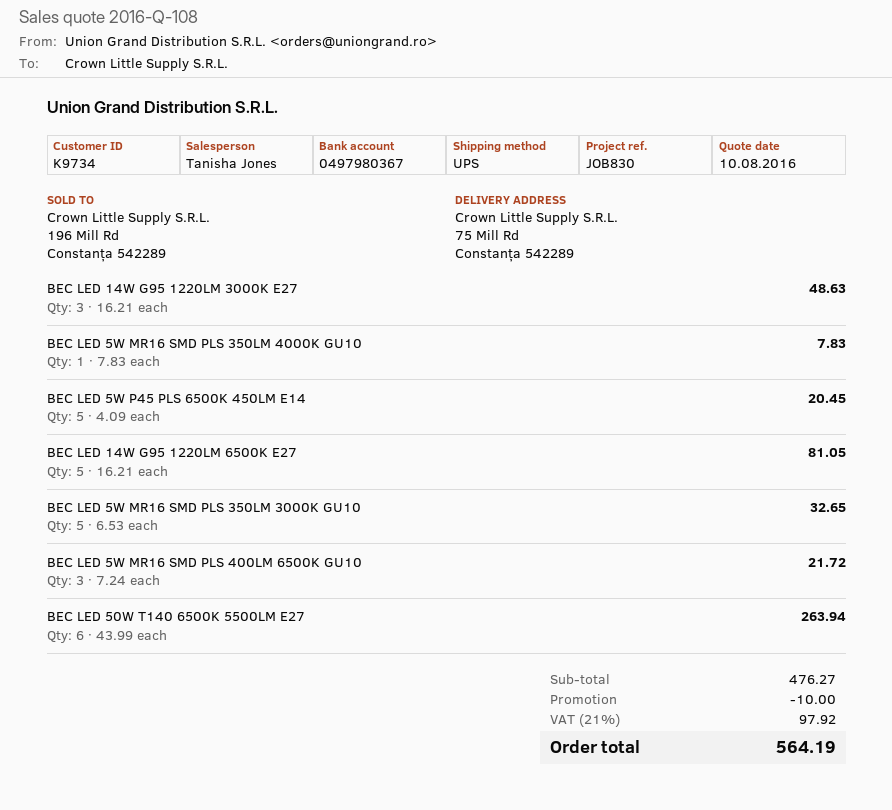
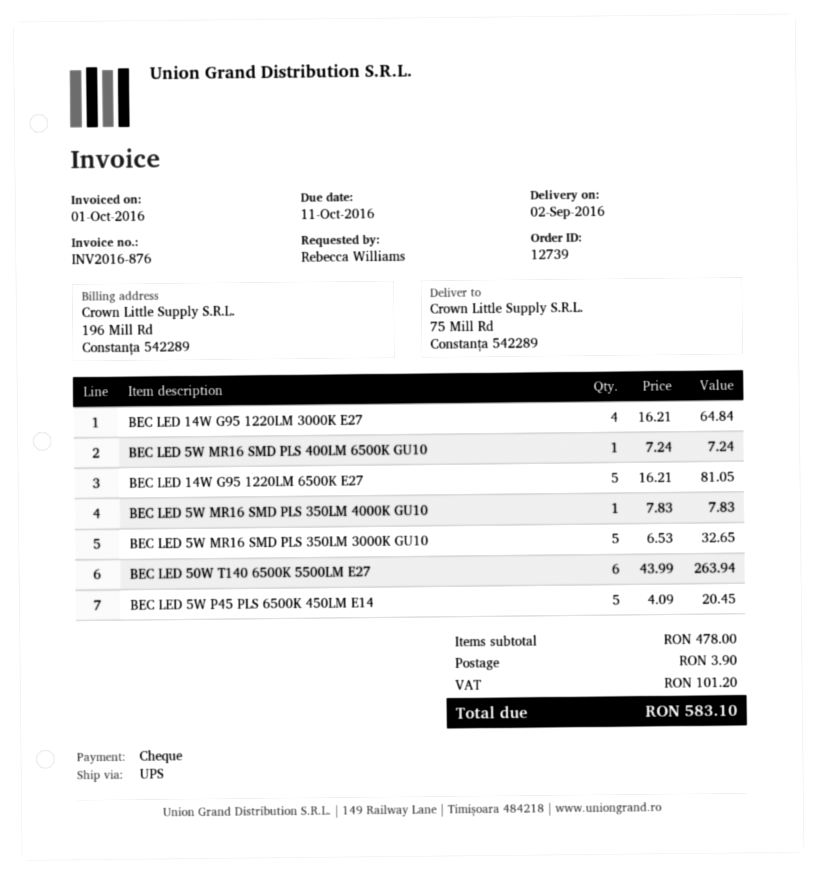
BEC LED 14W G95 1220LM 3000K E27: 3 x 16.21 = 48.63 -> 4 x 16.21 = 64.84
BEC LED 5W MR16 SMD PLS 400LM 6500K GU10: 3 x 7.24 = 21.72 -> 1 x 7.24 = 7.24
subtotal: 476.27 -> 478.00
discount: 10.00 -> none
shipping: none -> 3.90
tax: 97.92 -> 101.20
total: 564.19 -> 583.10

